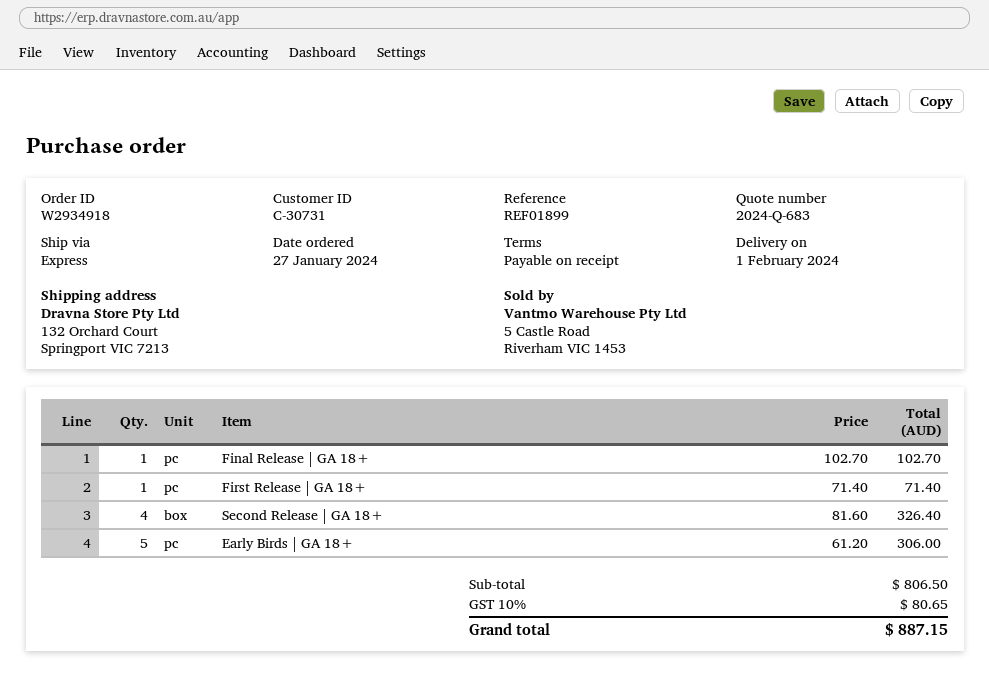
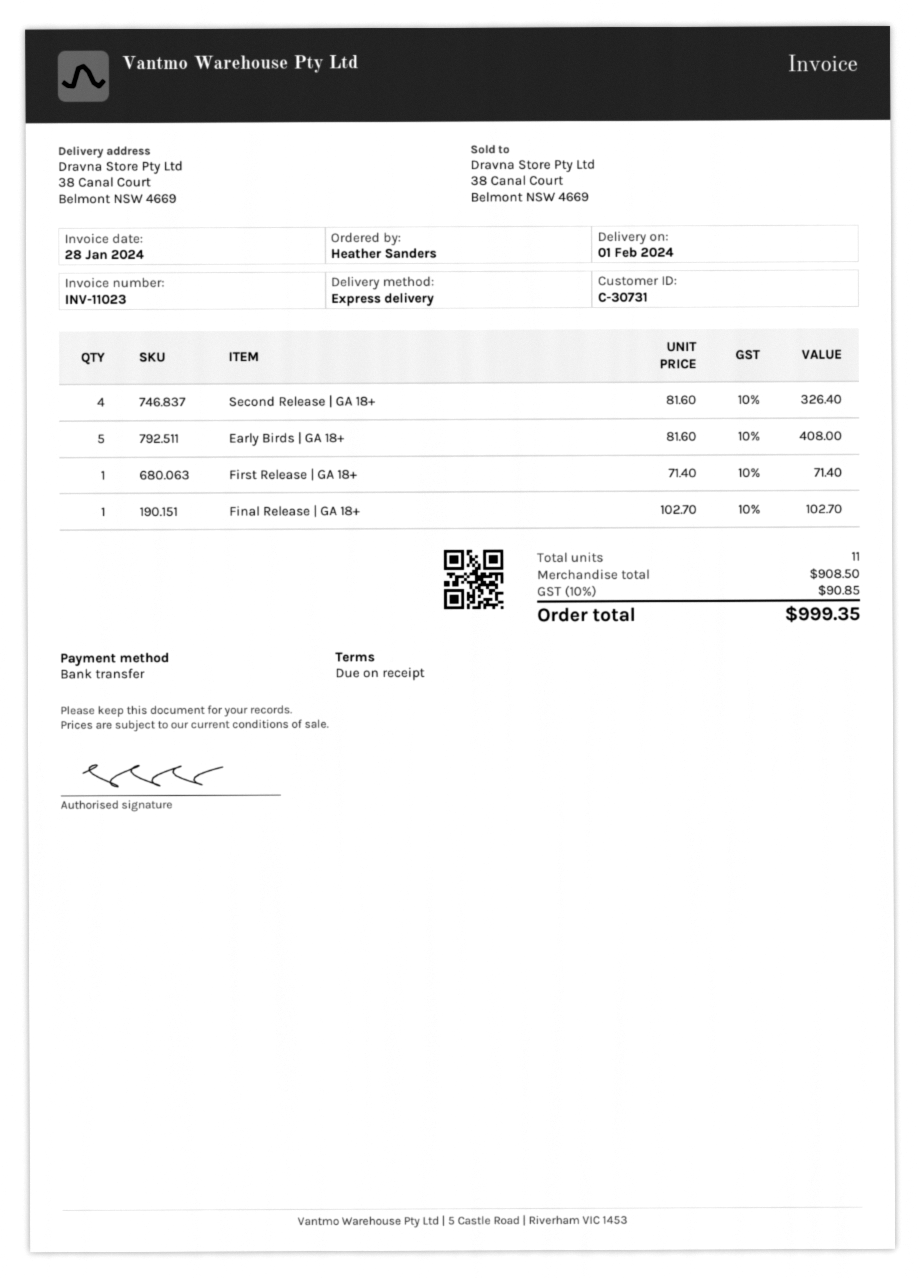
ship to: 132 Orchard Court, Springport VIC 7213 -> 38 Canal Court, Belmont NSW 4669
Early Birds | GA 18+: 5 x 61.20 = 306.00 -> 5 x 81.60 = 408.00
subtotal: 806.50 -> 908.50
tax: 10% = 80.65 -> 10% = 90.85
total: 887.15 -> 999.35

